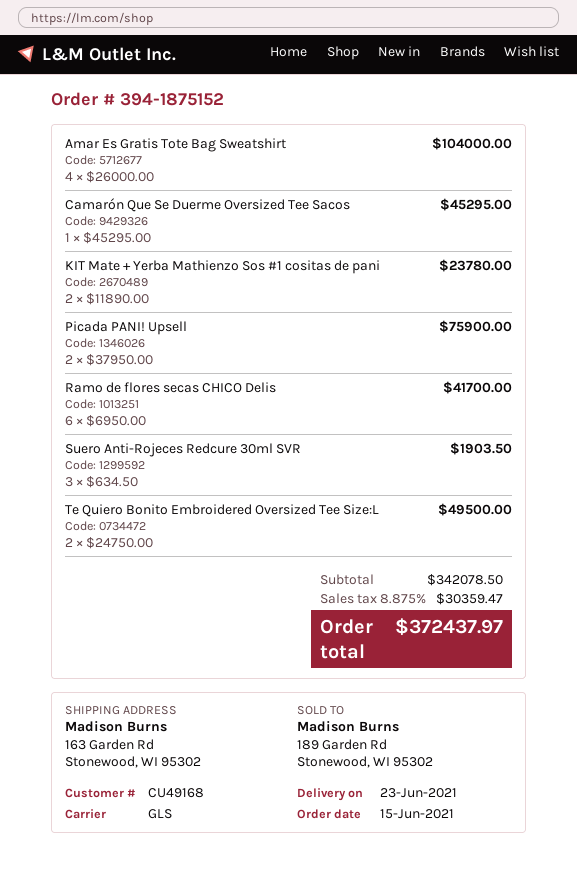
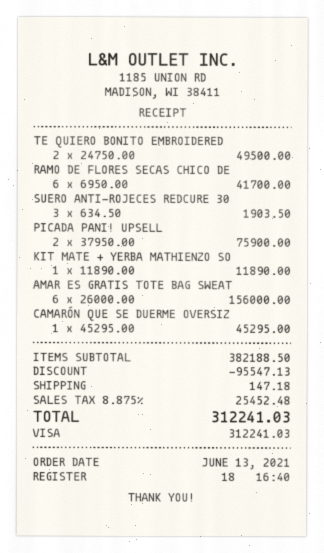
order date: 2021-06-15 -> 2021-06-13
Amar Es Gratis Tote Bag Sweatshirt: 4 x 26000.00 = 104000.00 -> 6 x 26000.00 = 156000.00
KIT Mate + Yerba Mathienzo Sos #1 cositas de pani: 2 x 11890.00 = 23780.00 -> 1 x 11890.00 = 11890.00
subtotal: 342078.50 -> 382188.50
discount: none -> 95547.13
shipping: none -> 147.18
tax: 8.875% = 30359.47 -> 8.875% = 25452.48
total: 372437.97 -> 312241.03

